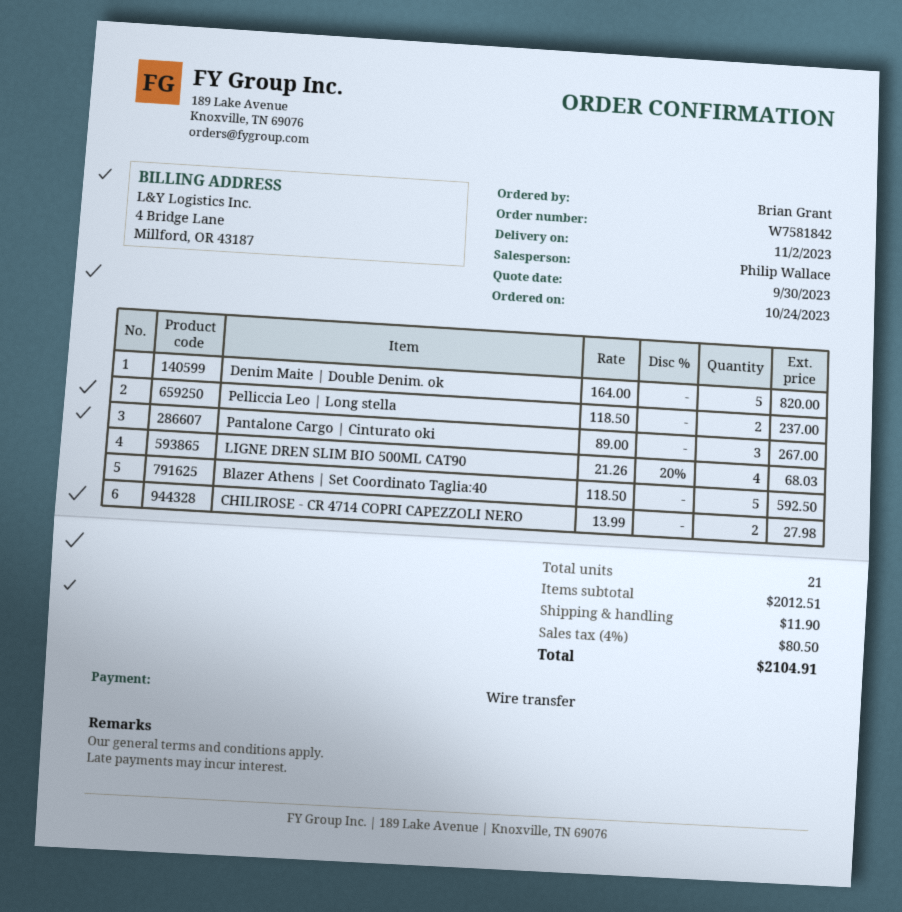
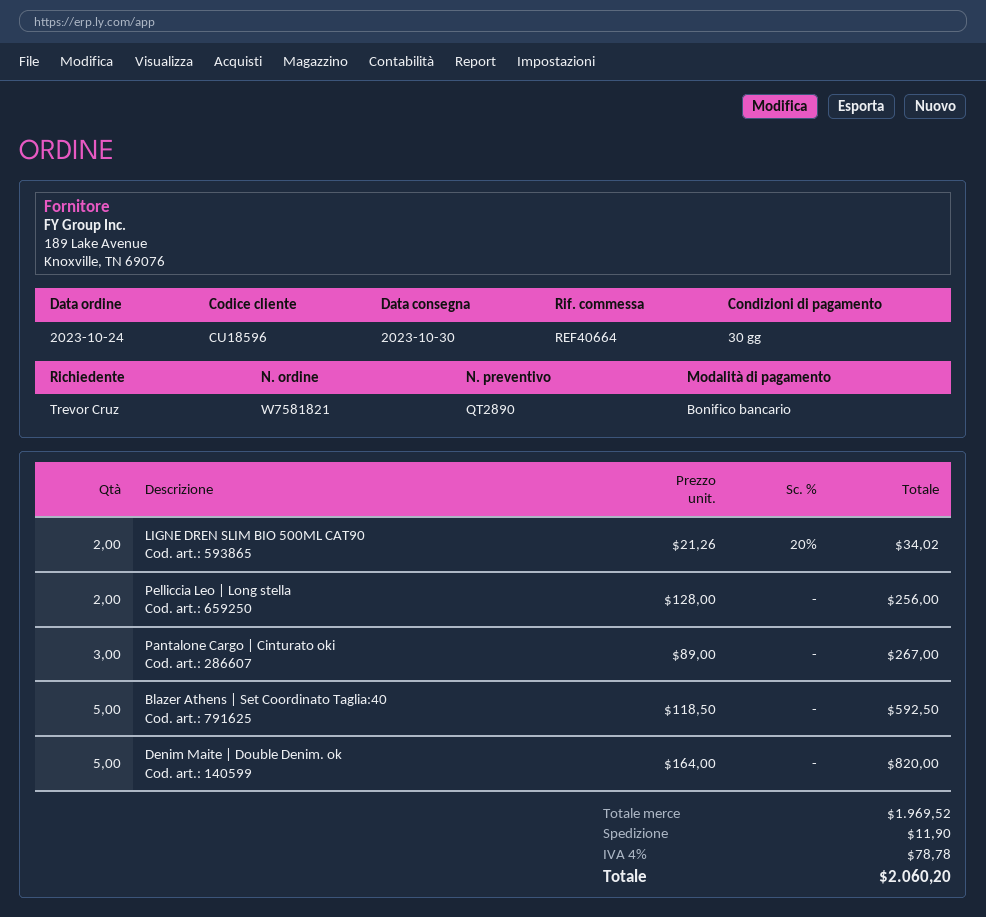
order number: W7581842 -> W7581821
delivery date: 2023-11-02 -> 2023-10-30
ordered by: Brian Grant -> Trevor Cruz
Pelliccia Leo | Long stella: 2 x 118.50 = 237.00 -> 2 x 128.00 = 256.00
LIGNE DREN SLIM BIO 500ML CAT90: 4 x 21.26 - 20% = 68.03 -> 2 x 21.26 - 20% = 34.02
CHILIROSE - CR 4714 COPRI CAPEZZOLI NERO: 2 x 13.99 = 27.98 -> none
subtotal: 2012.51 -> 1969.52
tax: 4% = 80.50 -> 4% = 78.78
total: 2104.91 -> 2060.20

